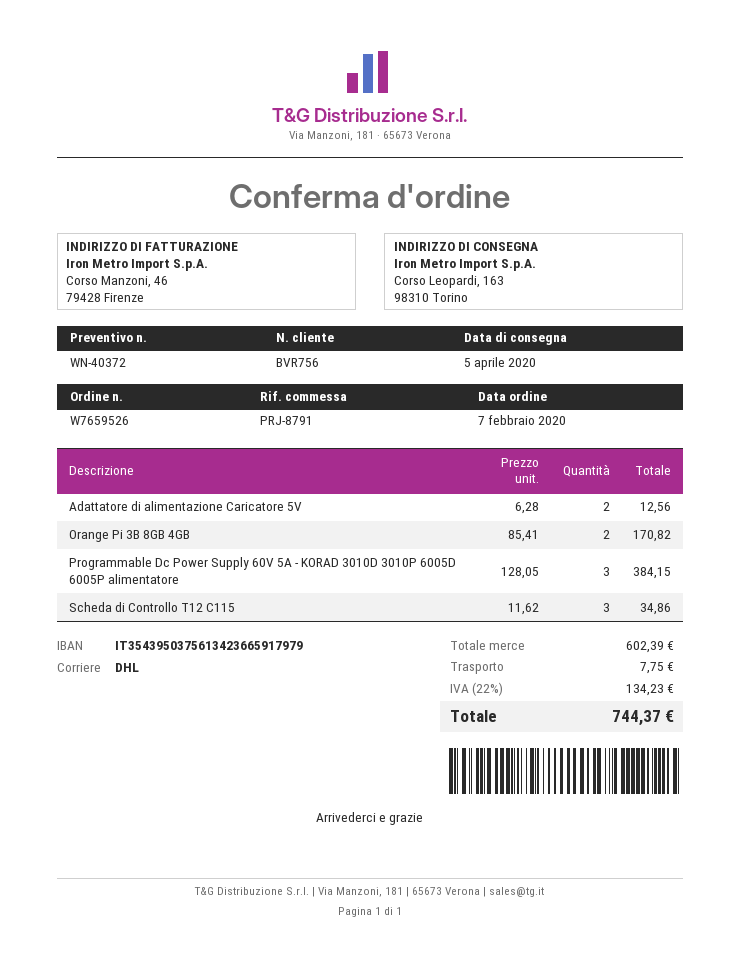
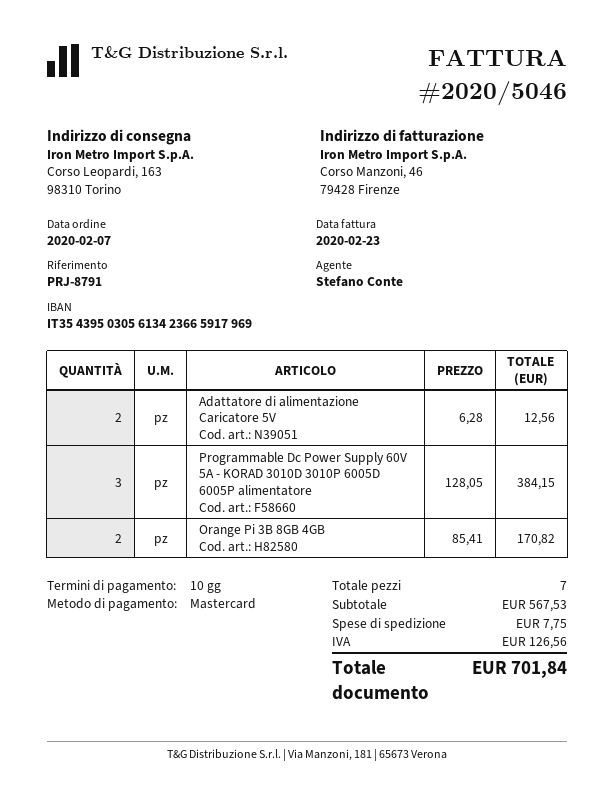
bank account: IT3543950375613423665917979 -> IT3543950305613423665917969
Scheda di Controllo T12 C115: 3 x 11.62 = 34.86 -> none
subtotal: 602.39 -> 567.53
tax: 134.23 -> 126.56
total: 744.37 -> 701.84

